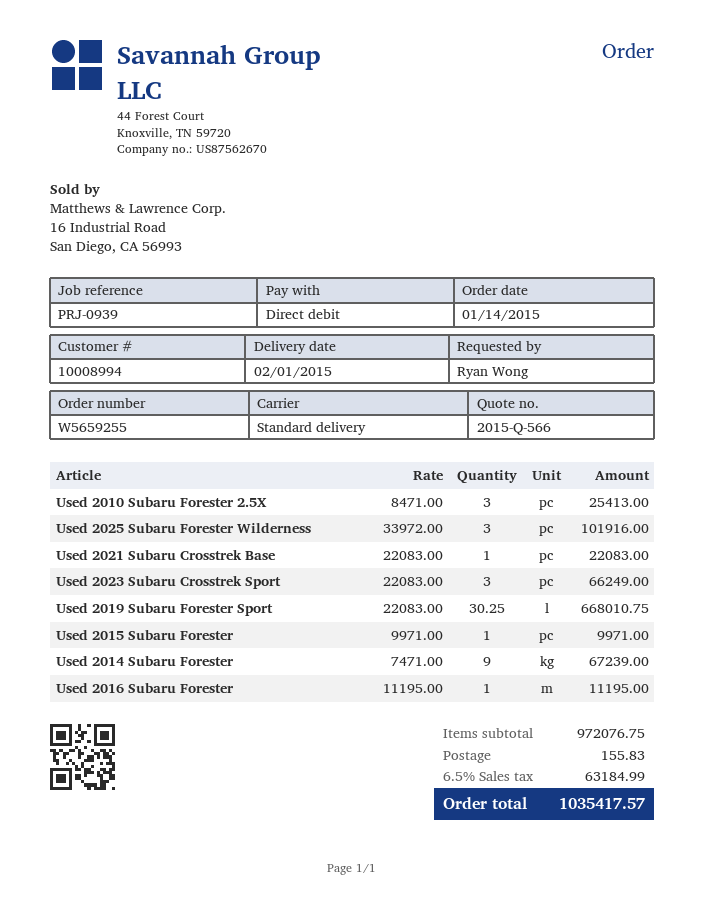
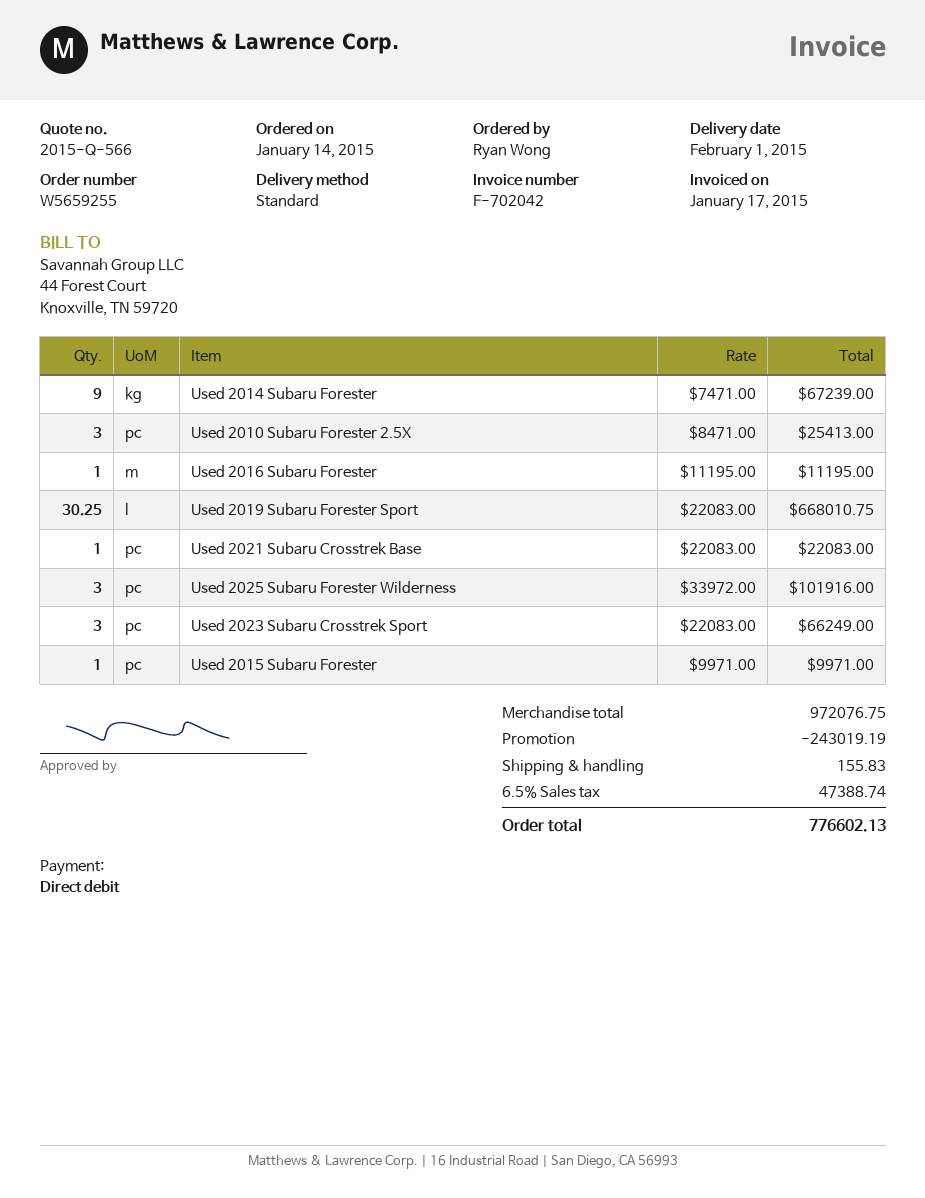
discount: none -> 243019.19
tax: 6.5% = 63184.99 -> 6.5% = 47388.74
total: 1035417.57 -> 776602.13

